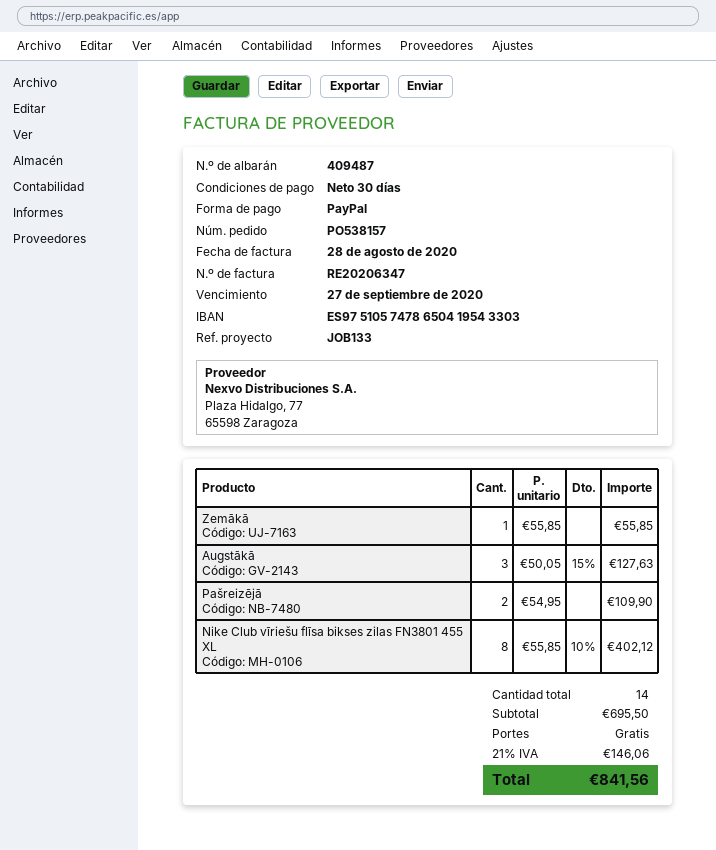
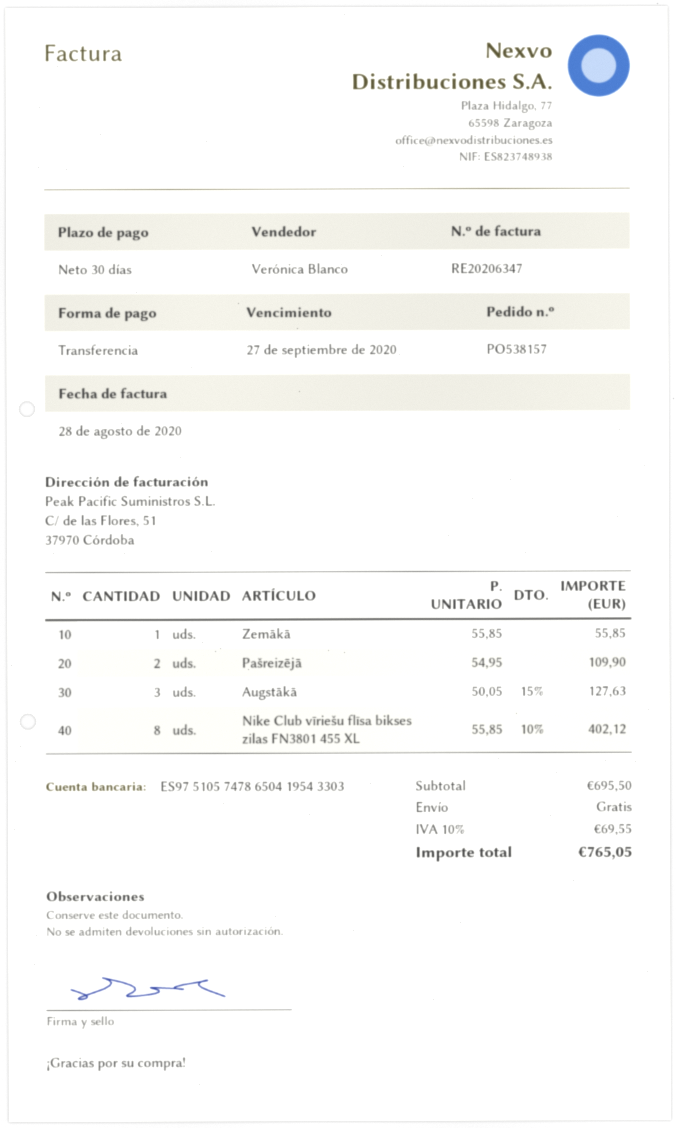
payment method: PayPal -> bank transfer
tax: 21% = 146.06 -> 10% = 69.55
total: 841.56 -> 765.05

